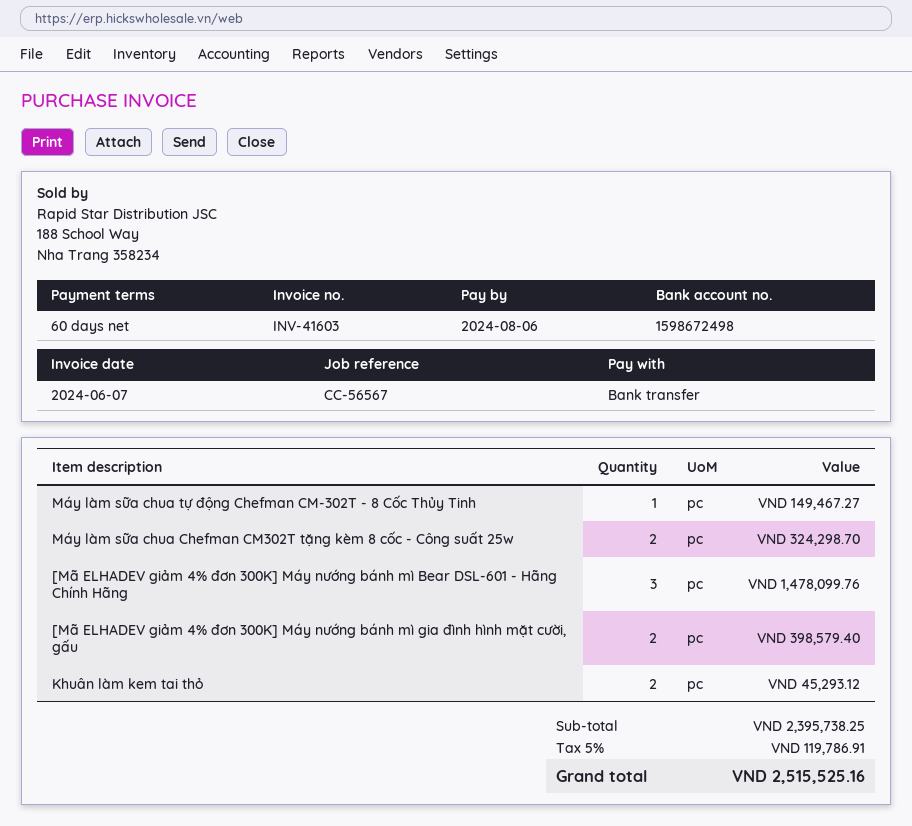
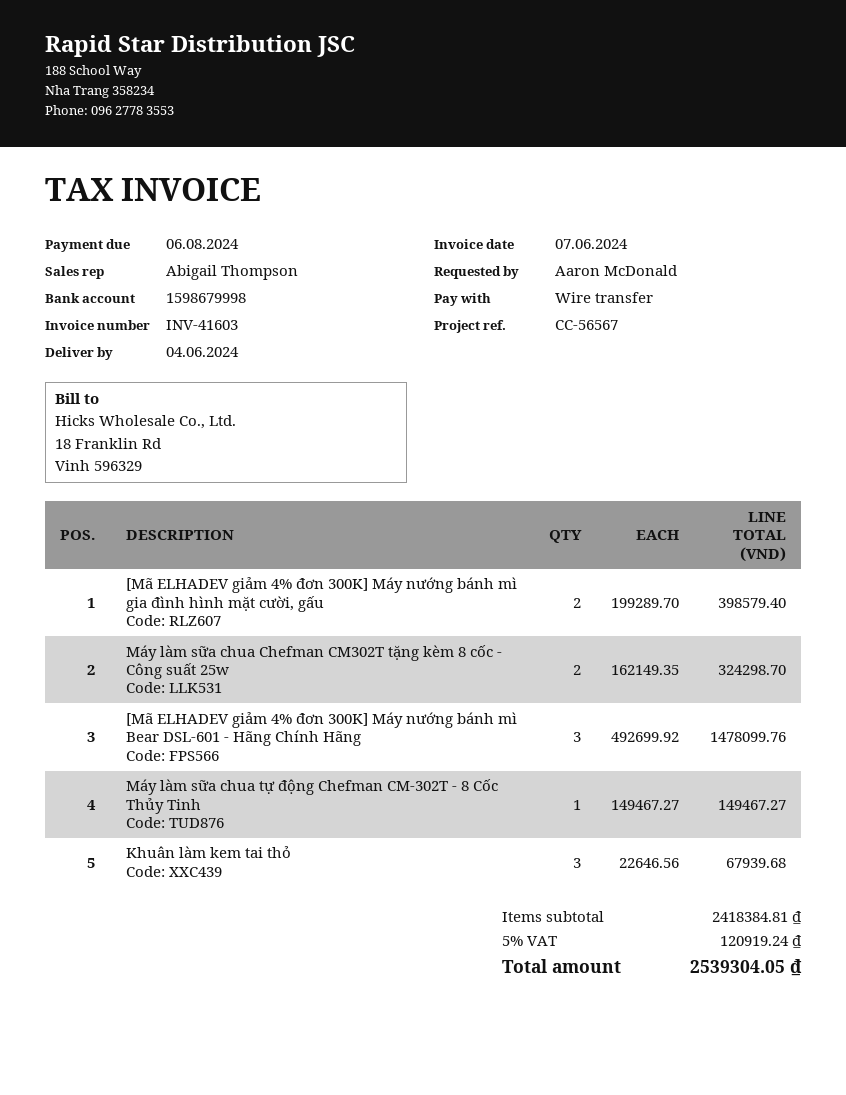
bank account: 1598672498 -> 1598679998
Khuân làm kem tai thỏ: 2 for 45293.12 -> 3 for 67939.68
subtotal: 2395738.25 -> 2418384.81
tax: 5% = 119786.91 -> 5% = 120919.24
total: 2515525.16 -> 2539304.05

